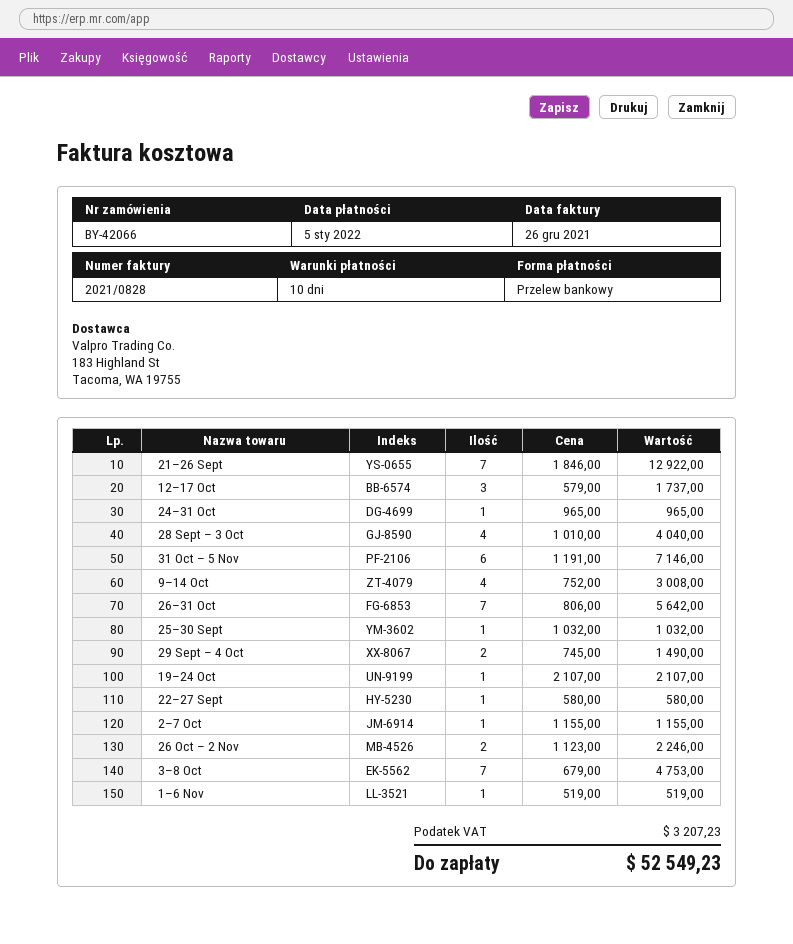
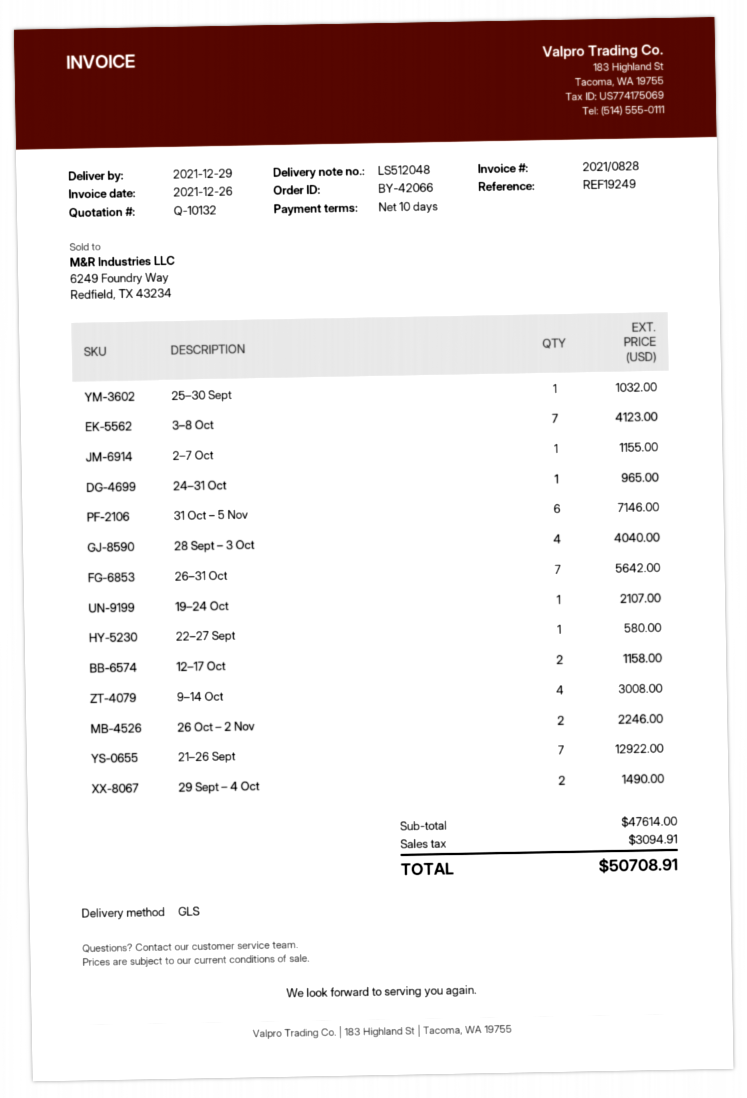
12–17 Oct: 3 for 1737.00 -> 2 for 1158.00
3–8 Oct: 7 for 4753.00 -> 7 for 4123.00
1–6 Nov: 1 for 519.00 -> none
tax: 3207.23 -> 3094.91
total: 52549.23 -> 50708.91

